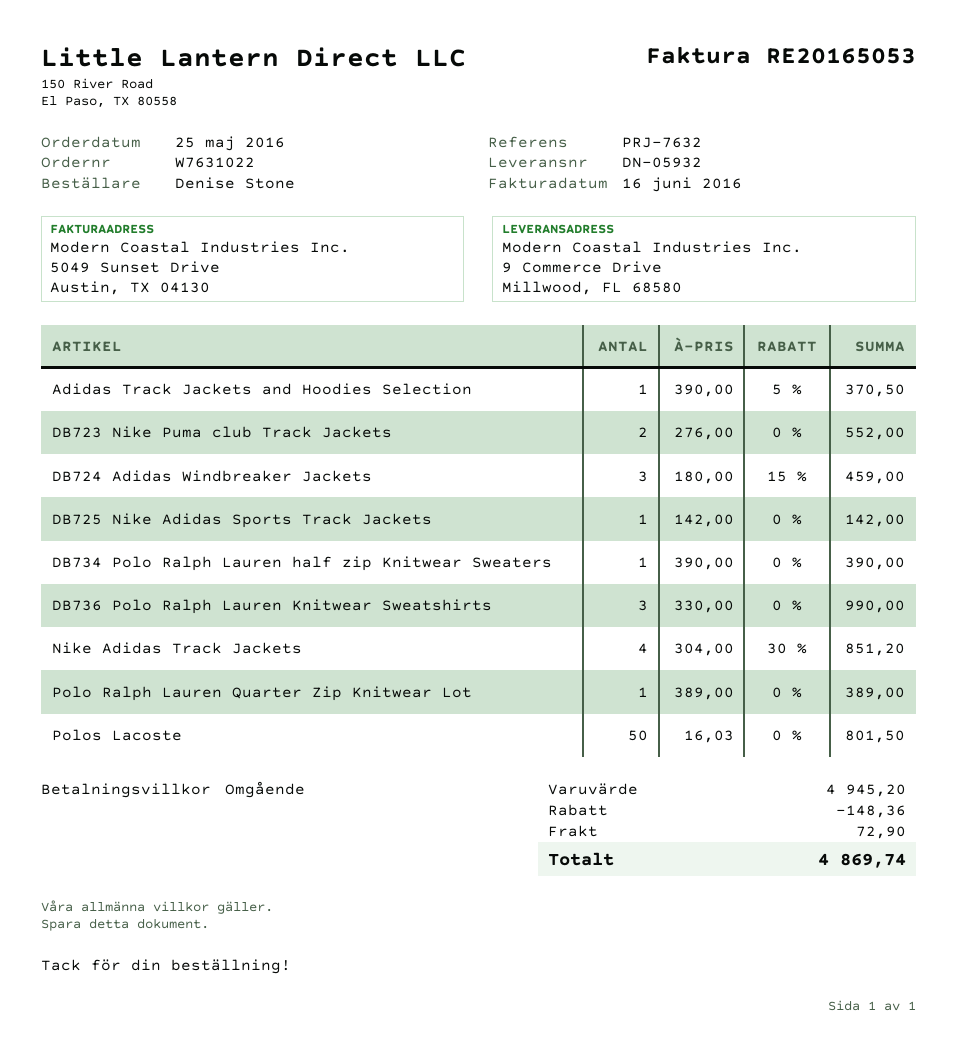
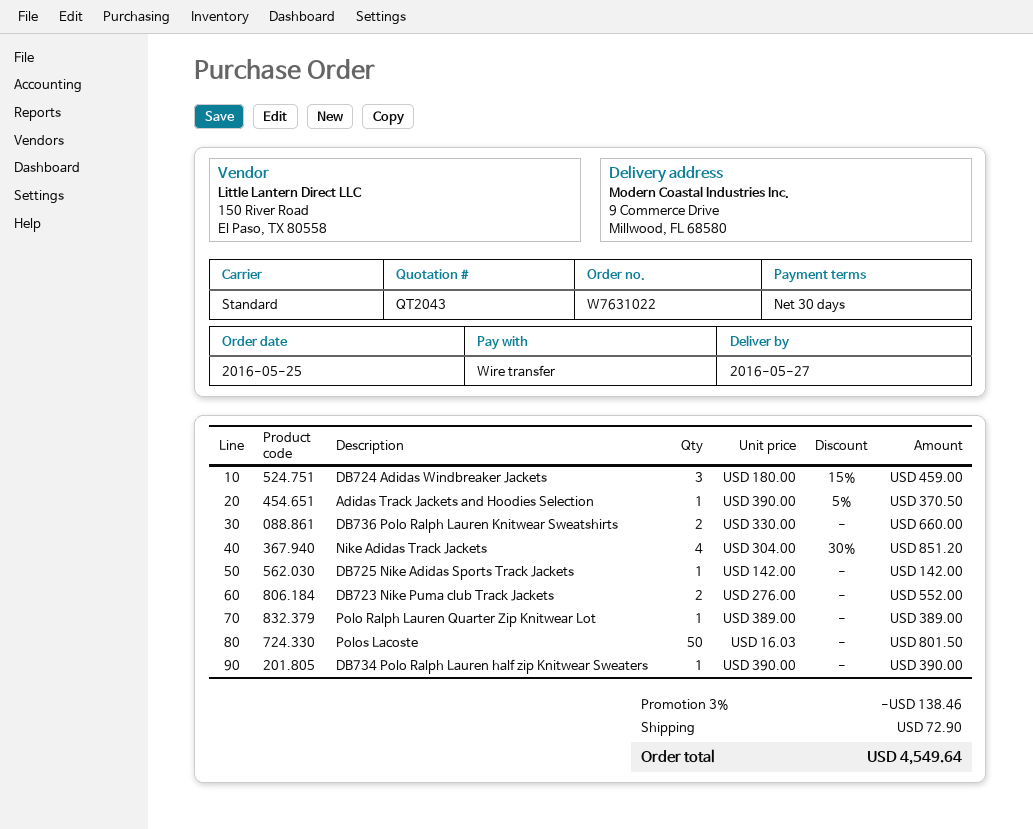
payment terms: on receipt -> 30 days
DB736 Polo Ralph Lauren Knitwear Sweatshirts: 3 x 330.00 = 990.00 -> 2 x 330.00 = 660.00
discount: 148.36 -> 138.46
total: 4869.74 -> 4549.64

